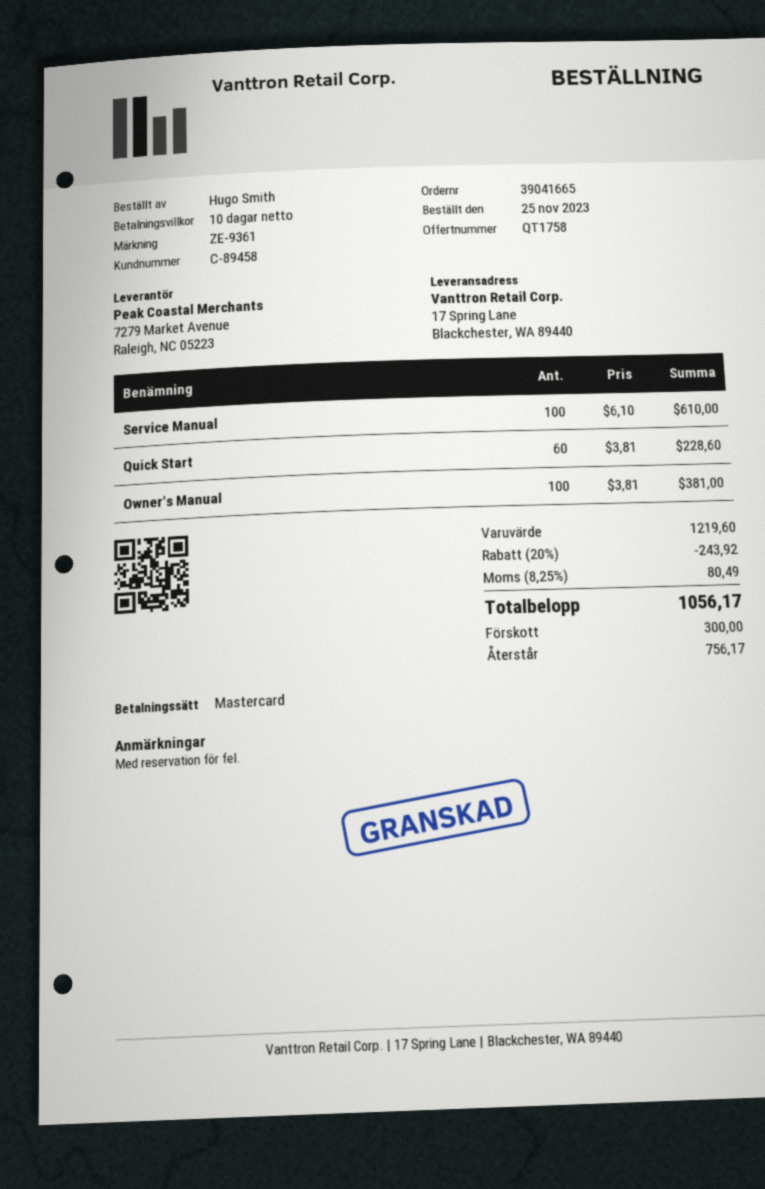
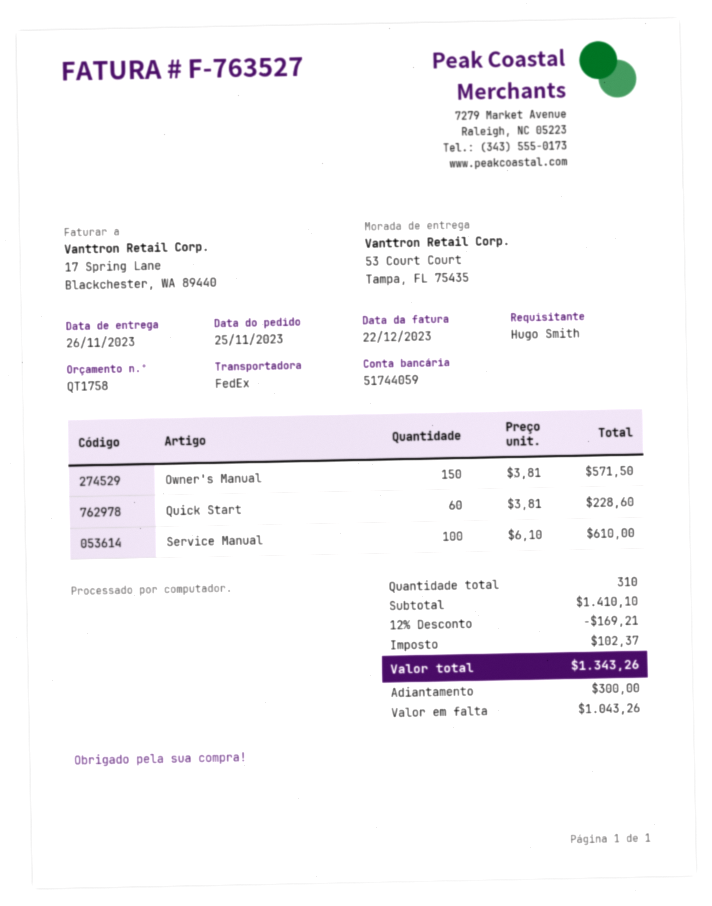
ship to: 17 Spring Lane, Blackchester, WA 89440 -> 53 Court Court, Tampa, FL 75435
Owner's Manual: 100 x 3.81 = 381.00 -> 150 x 3.81 = 571.50
subtotal: 1219.60 -> 1410.10
discount: 20% = 243.92 -> 12% = 169.21
tax: 80.49 -> 102.37
total: 1056.17 -> 1343.26
balance: 756.17 -> 1043.26

